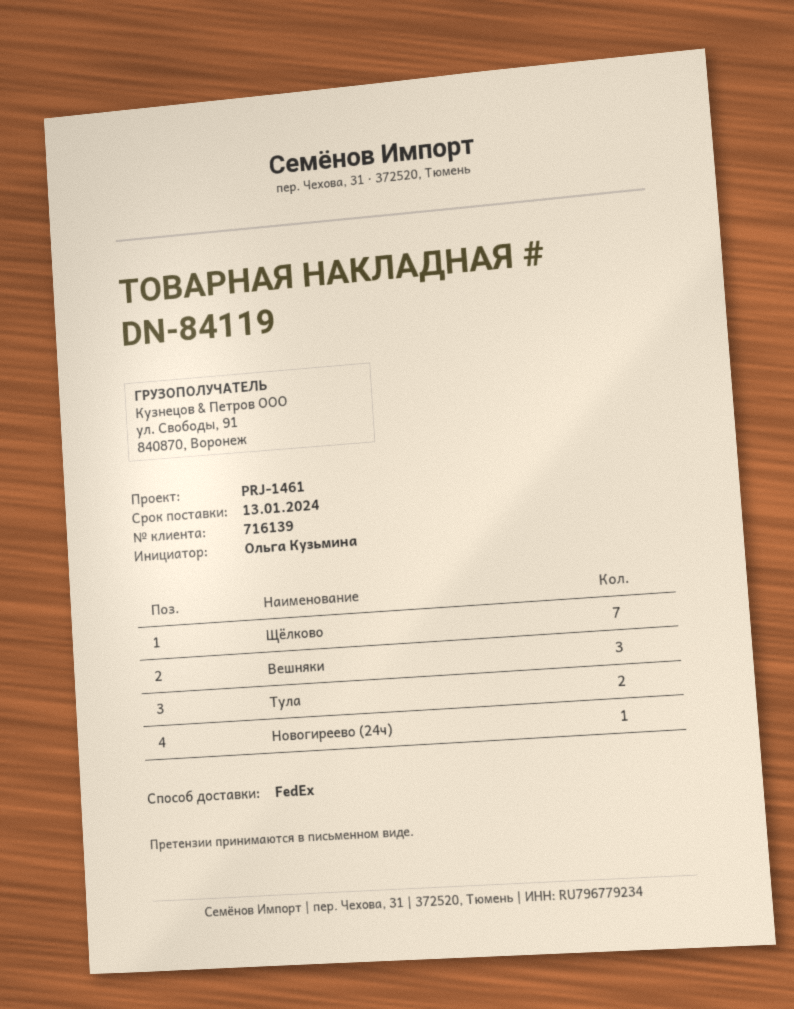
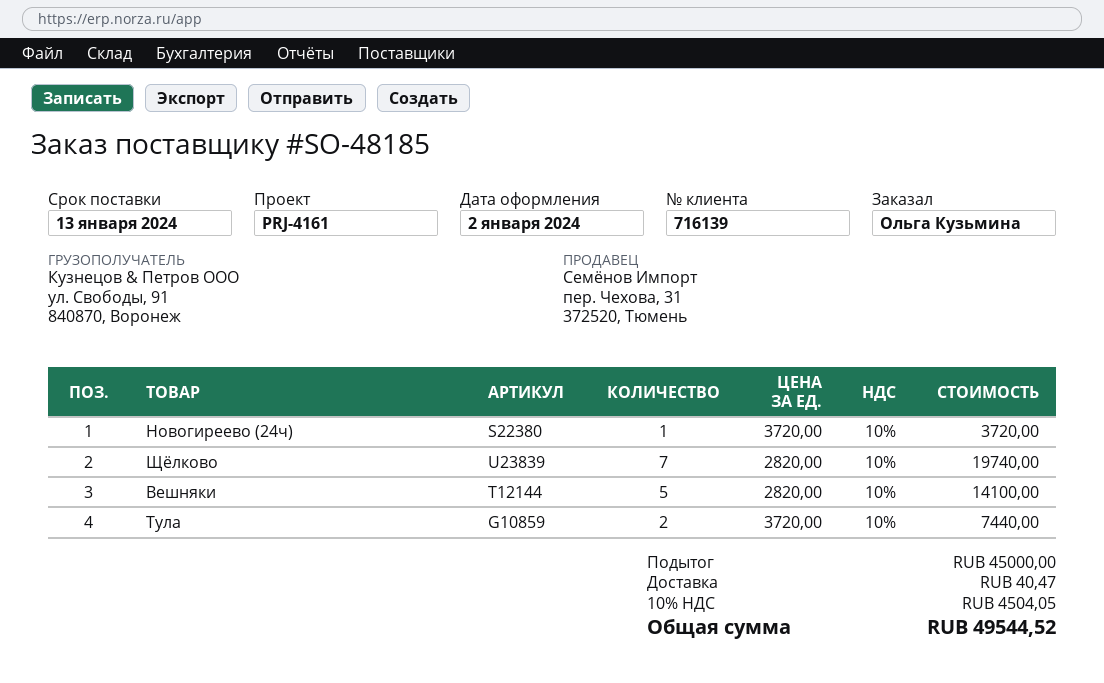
reference: PRJ-1461 -> PRJ-4161
Вешняки: 3 -> 5

